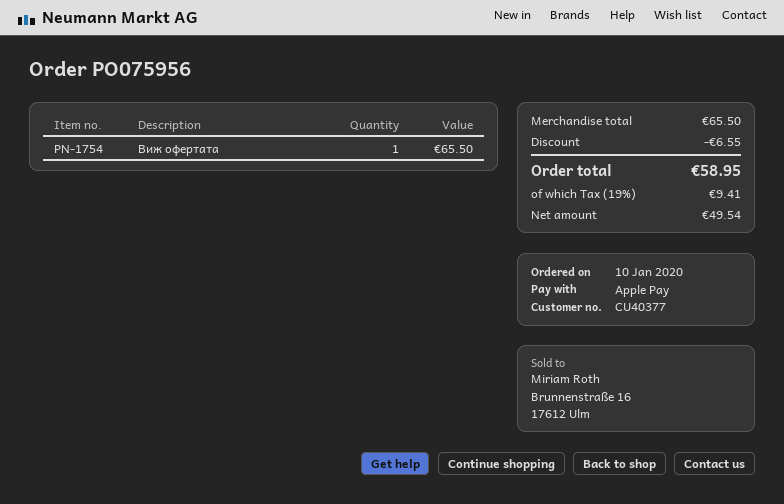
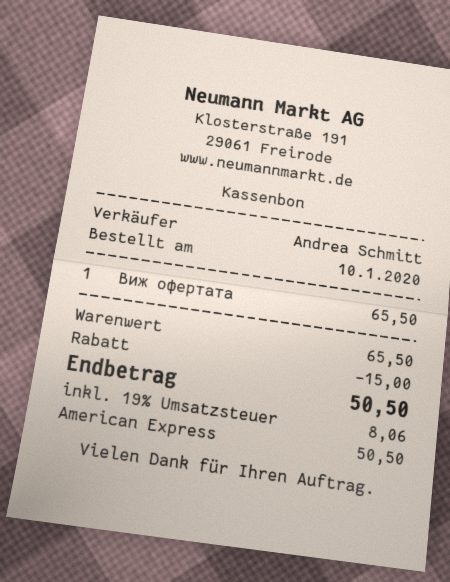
payment method: Apple Pay -> American Express
discount: 6.55 -> 15.00
tax: 19% = 9.41 -> 19% = 8.06
total: 58.95 -> 50.50

